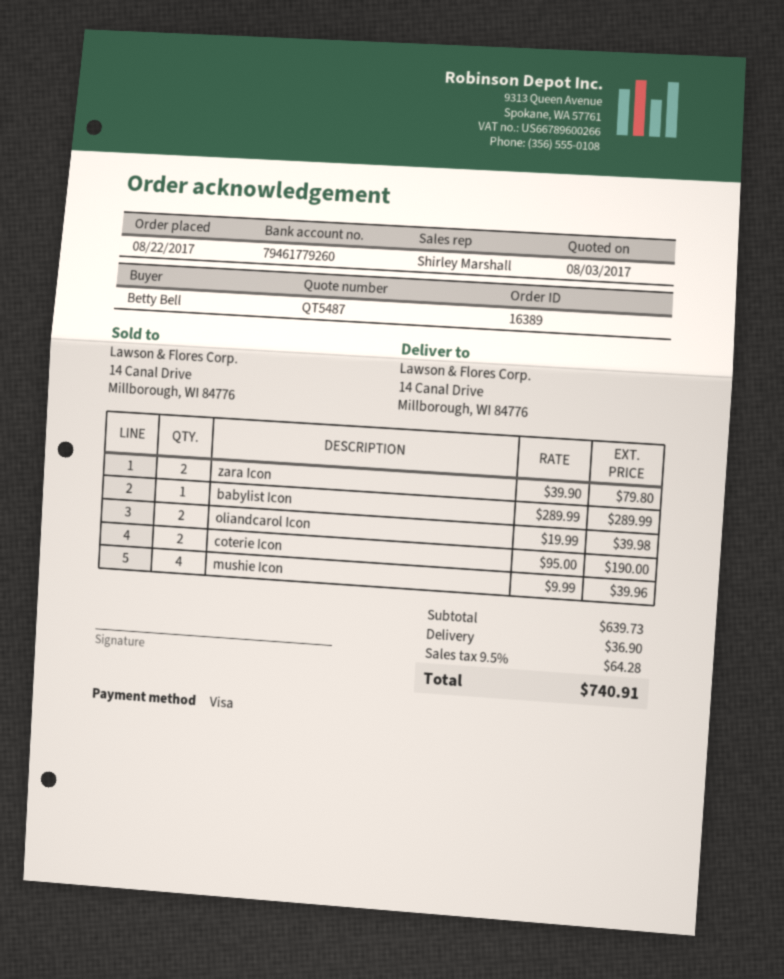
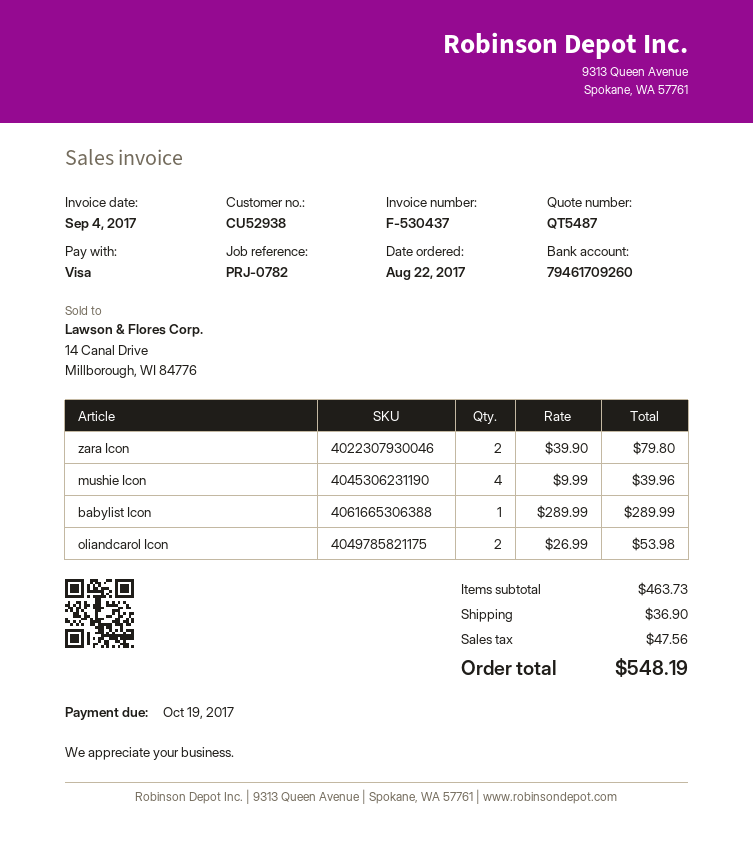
bank account: 79461779260 -> 79461709260
oliandcarol Icon: 2 x 19.99 = 39.98 -> 2 x 26.99 = 53.98
coterie Icon: 2 x 95.00 = 190.00 -> none
subtotal: 639.73 -> 463.73
tax: 64.28 -> 47.56
total: 740.91 -> 548.19

